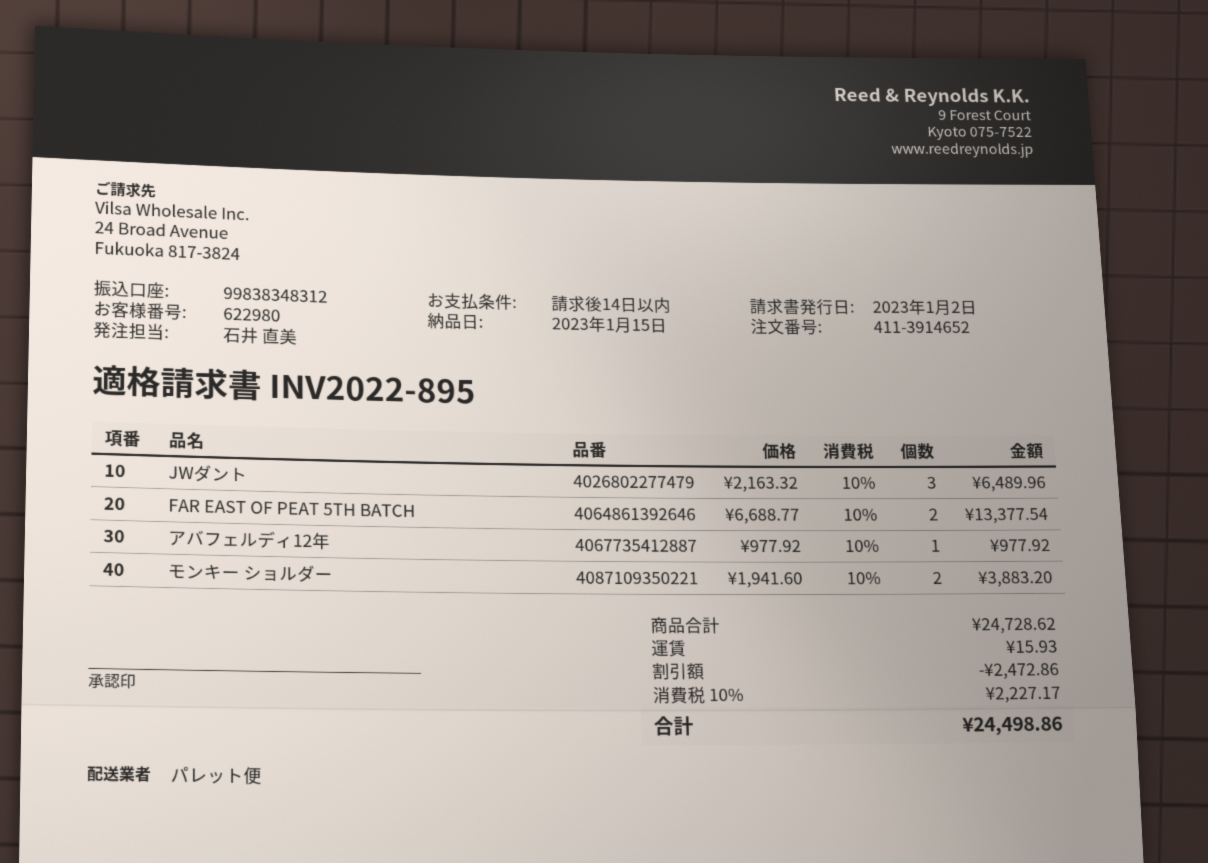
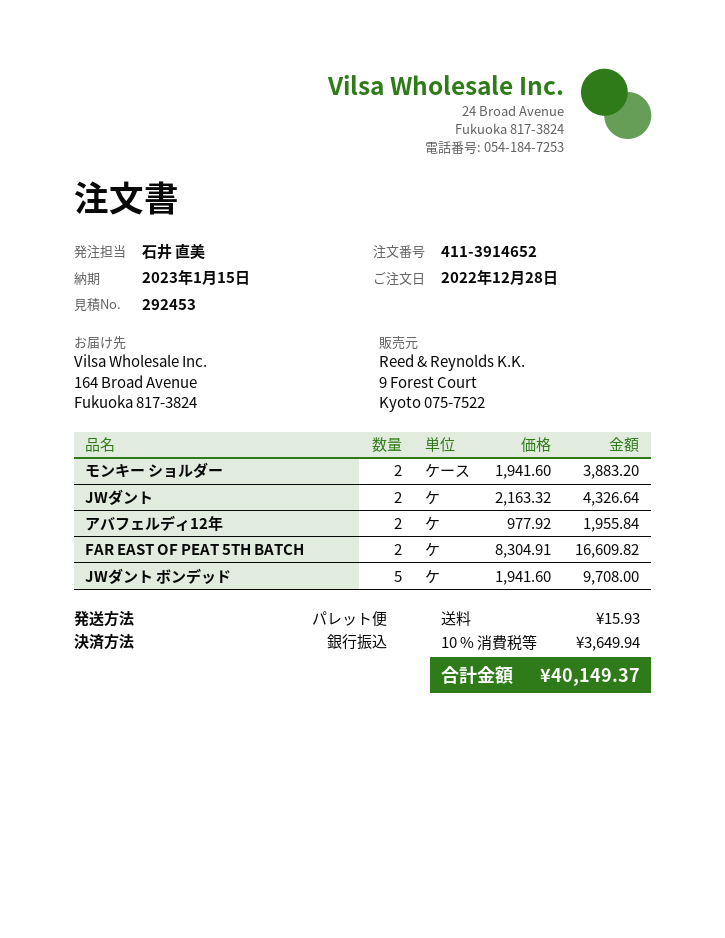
JWダント: 3 x 2163.32 = 6489.96 -> 2 x 2163.32 = 4326.64
FAR EAST OF PEAT 5TH BATCH: 2 x 6688.77 = 13377.54 -> 2 x 8304.91 = 16609.82
アバフェルディ12年: 1 x 977.92 = 977.92 -> 2 x 977.92 = 1955.84
JWダント ボンデッド: none -> 5 x 1941.60 = 9708.00
discount: 2472.86 -> none
tax: 10% = 2227.17 -> 10% = 3649.94
total: 24498.86 -> 40149.37

